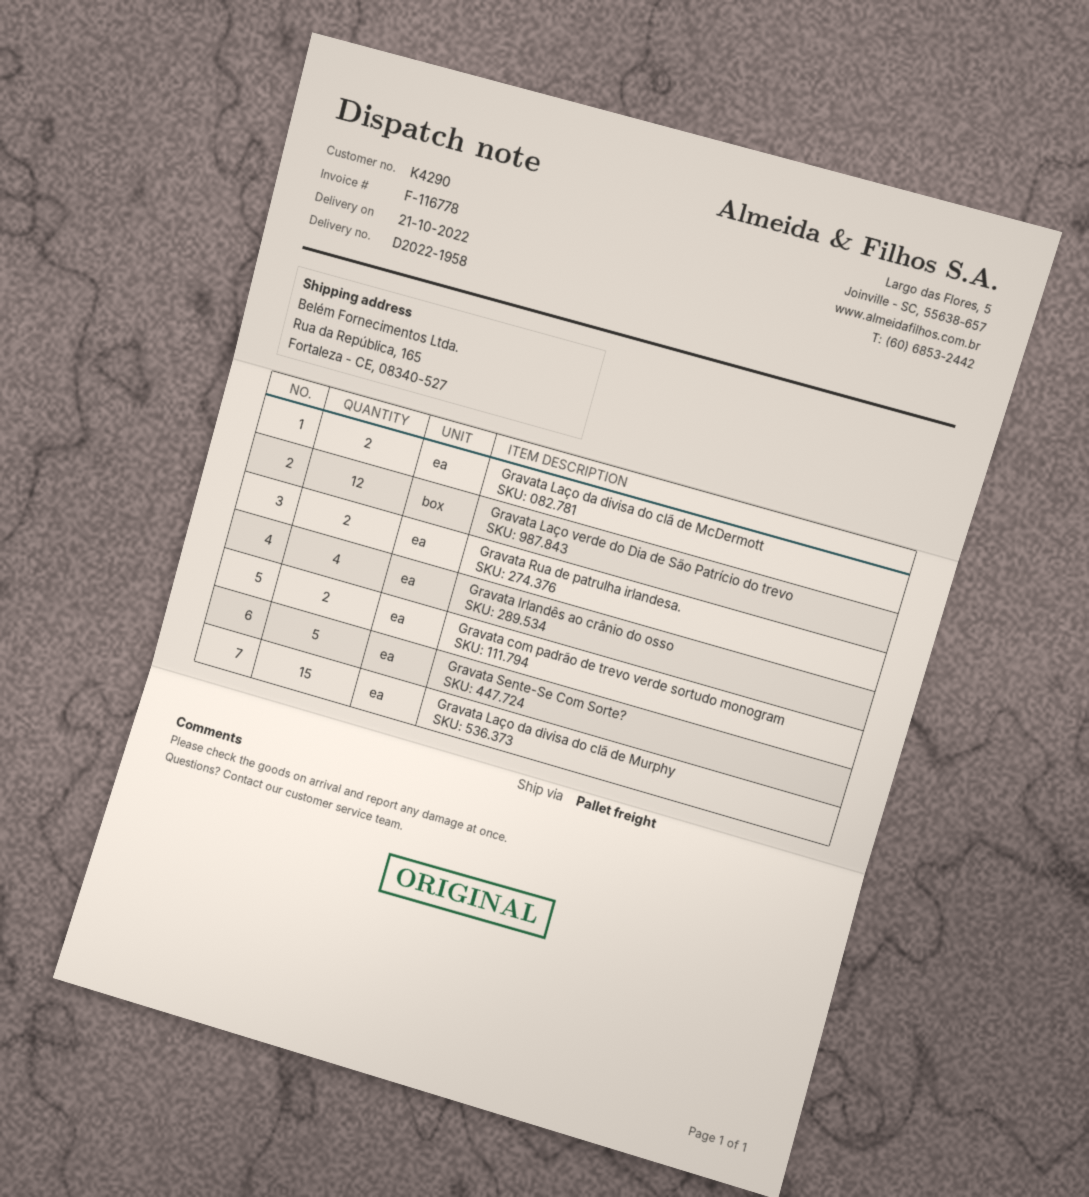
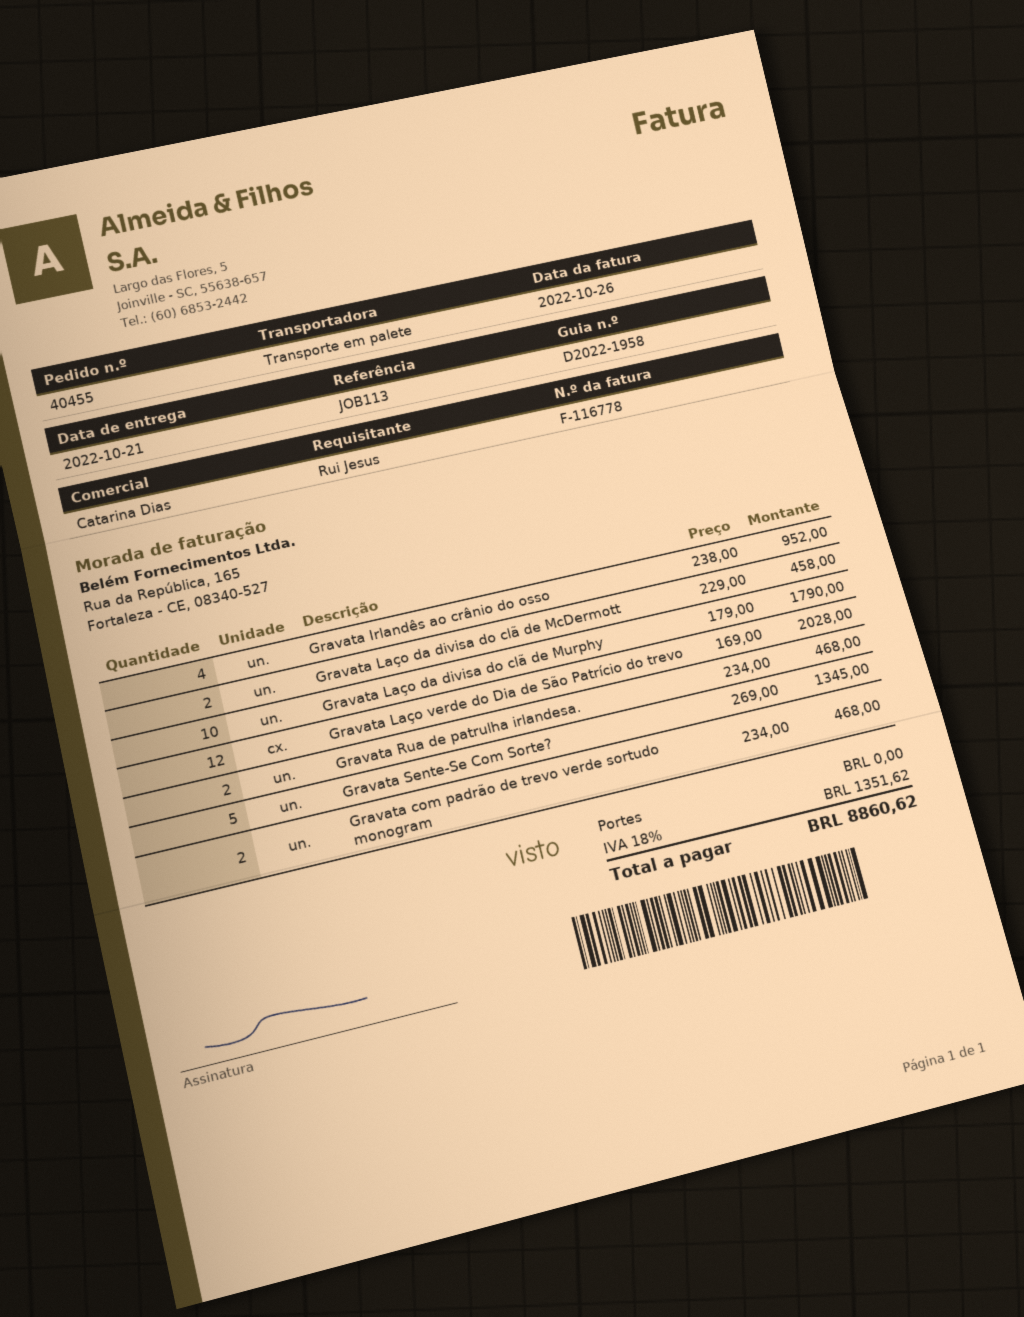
Gravata Laço da divisa do clã de Murphy: 15 -> 10

